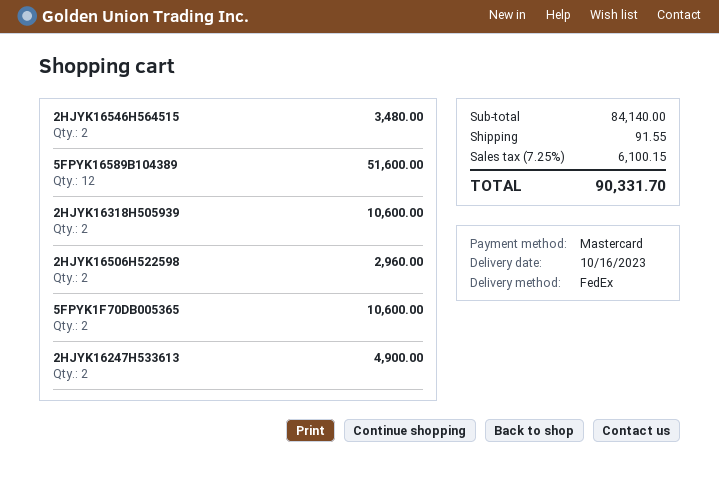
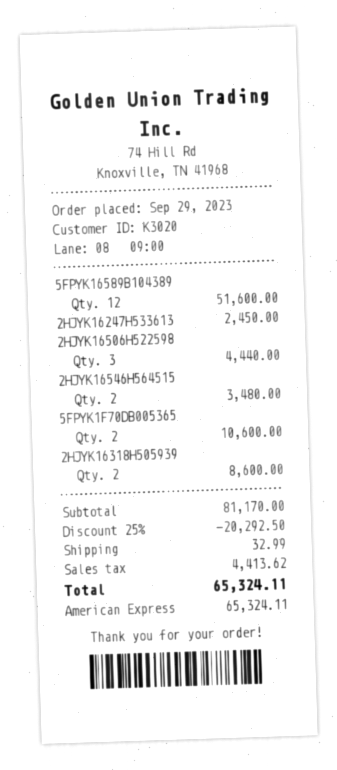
payment method: Mastercard -> American Express
2HJYK16318H505939: 2 for 10600.00 -> 2 for 8600.00
2HJYK16506H522598: 2 for 2960.00 -> 3 for 4440.00
2HJYK16247H533613: 2 for 4900.00 -> 1 for 2450.00
subtotal: 84140.00 -> 81170.00
discount: none -> 25% = 20292.50
shipping: 91.55 -> 32.99
tax: 6100.15 -> 4413.62
total: 90331.70 -> 65324.11

